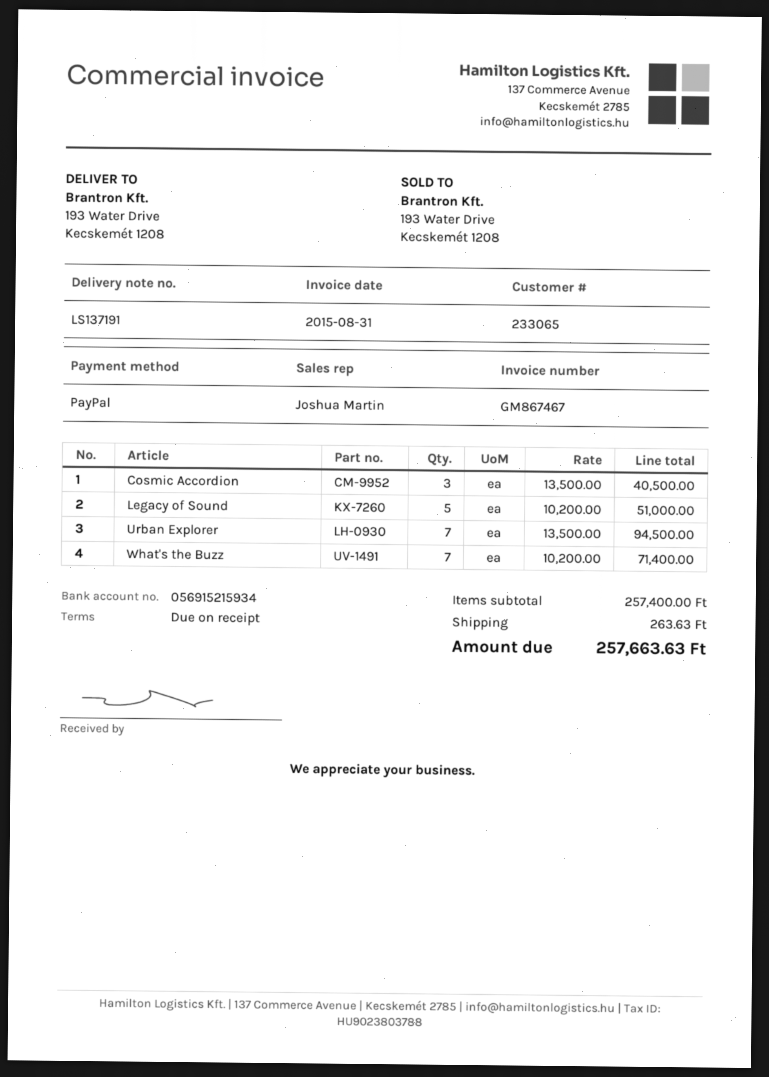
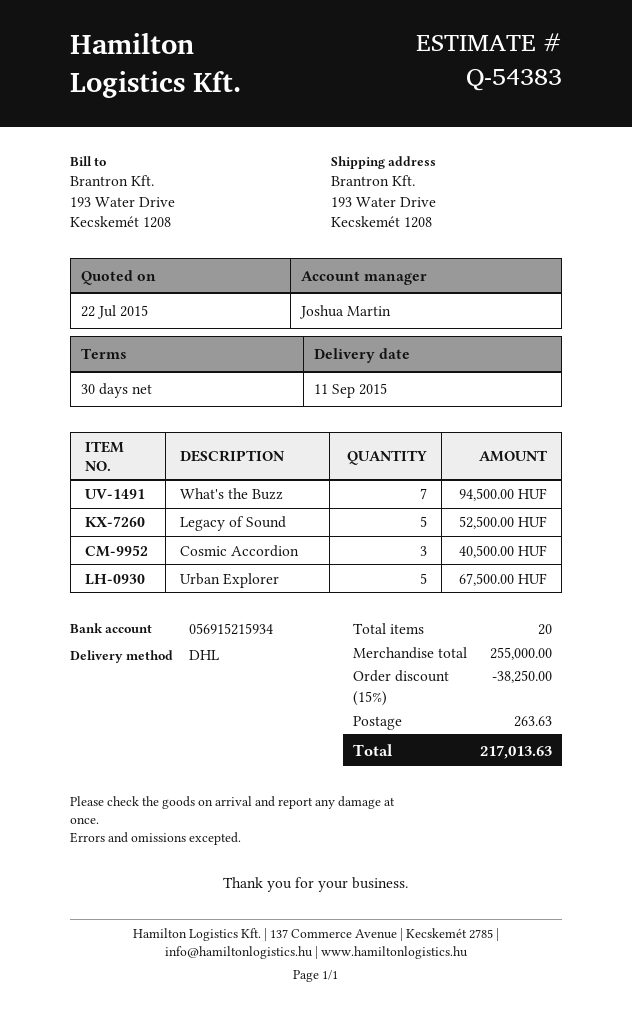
payment terms: on receipt -> 30 days
Legacy of Sound: 5 for 51000.00 -> 5 for 52500.00
Urban Explorer: 7 for 94500.00 -> 5 for 67500.00
What's the Buzz: 7 for 71400.00 -> 7 for 94500.00
subtotal: 257400.00 -> 255000.00
discount: none -> 15% = 38250.00
total: 257663.63 -> 217013.63

